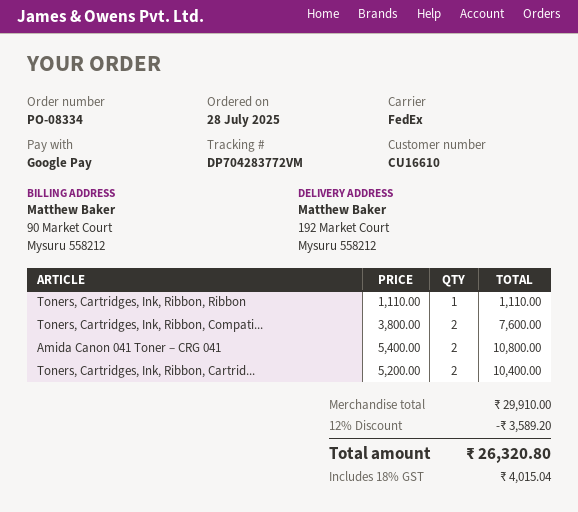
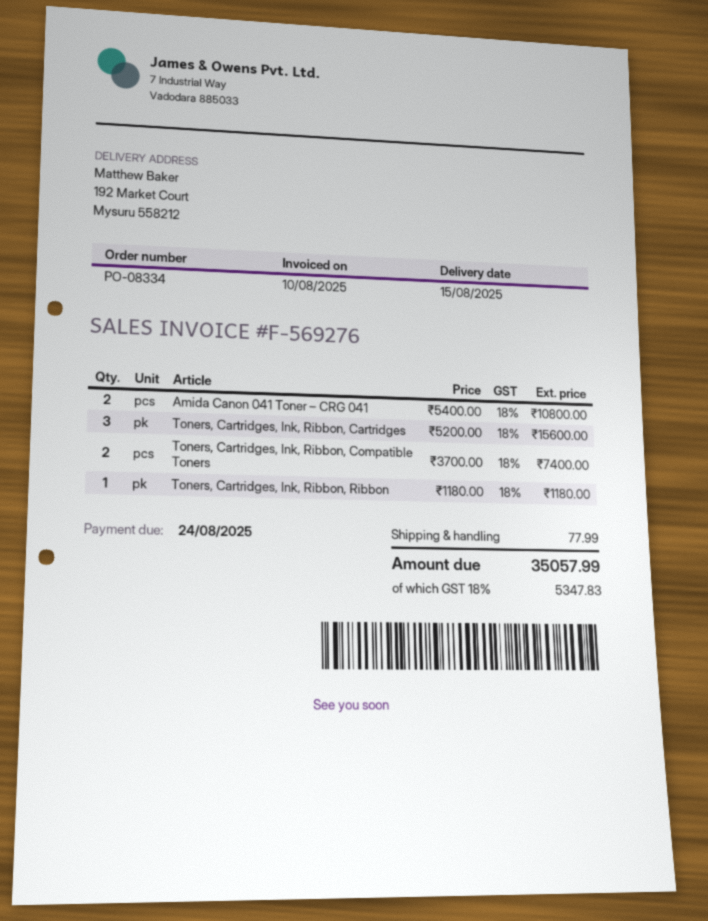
Toners, Cartridges, Ink, Ribbon, Ribbon: 1 x 1110.00 = 1110.00 -> 1 x 1180.00 = 1180.00
Toners, Cartridges, Ink, Ribbon, Compati...: 2 x 3800.00 = 7600.00 -> 2 x 3700.00 = 7400.00
Toners, Cartridges, Ink, Ribbon, Cartrid...: 2 x 5200.00 = 10400.00 -> 3 x 5200.00 = 15600.00
discount: 12% = 3589.20 -> none
shipping: none -> 77.99
tax: 18% = 4015.04 -> 18% = 5347.83
total: 26320.80 -> 35057.99

